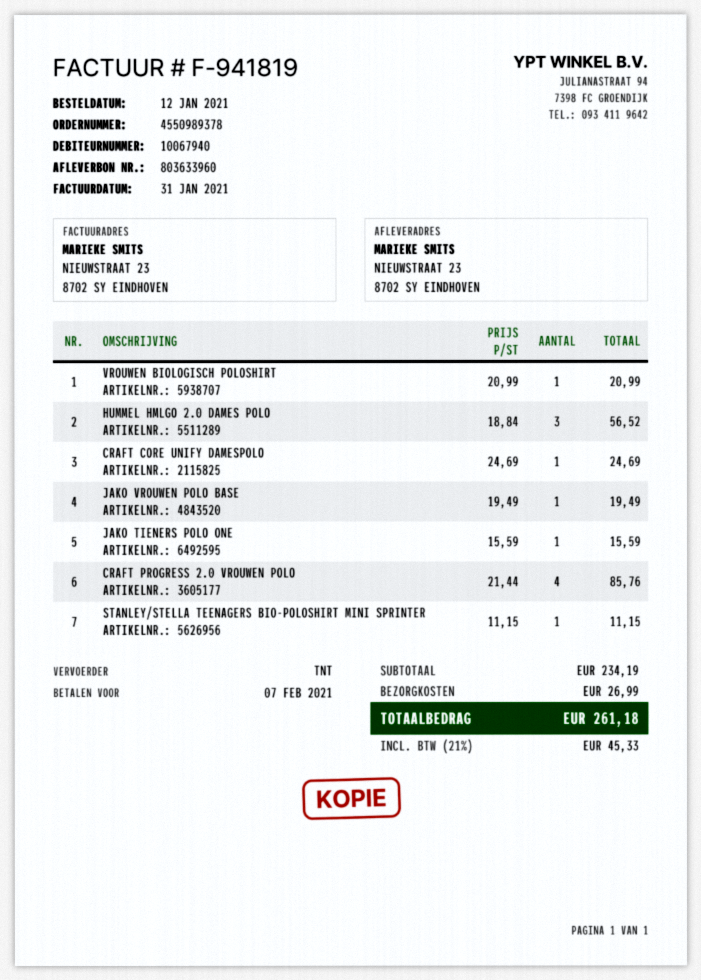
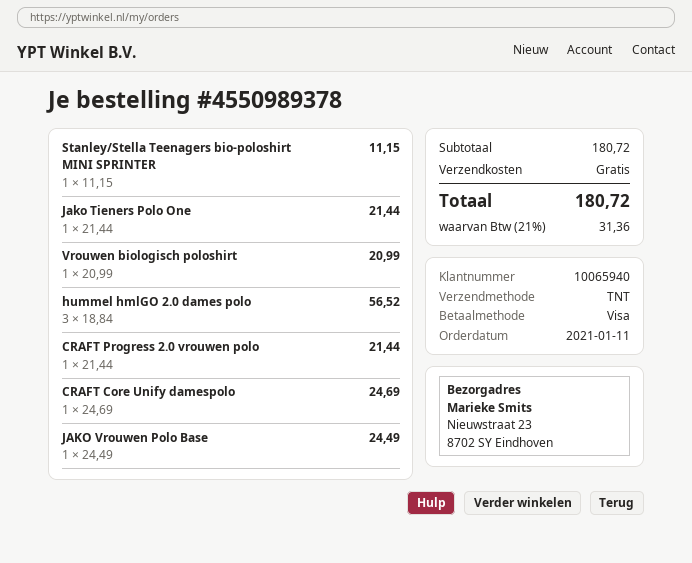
order date: 2021-01-12 -> 2021-01-11
customer number: 10067940 -> 10065940
JAKO VROUWEN POLO BASE: 1 x 19.49 = 19.49 -> 1 x 24.49 = 24.49
JAKO TIENERS POLO ONE: 1 x 15.59 = 15.59 -> 1 x 21.44 = 21.44
CRAFT PROGRESS 2.0 VROUWEN POLO: 4 x 21.44 = 85.76 -> 1 x 21.44 = 21.44
subtotal: 234.19 -> 180.72
shipping: 26.99 -> 0.00
tax: 21% = 45.33 -> 21% = 31.36
total: 261.18 -> 180.72

